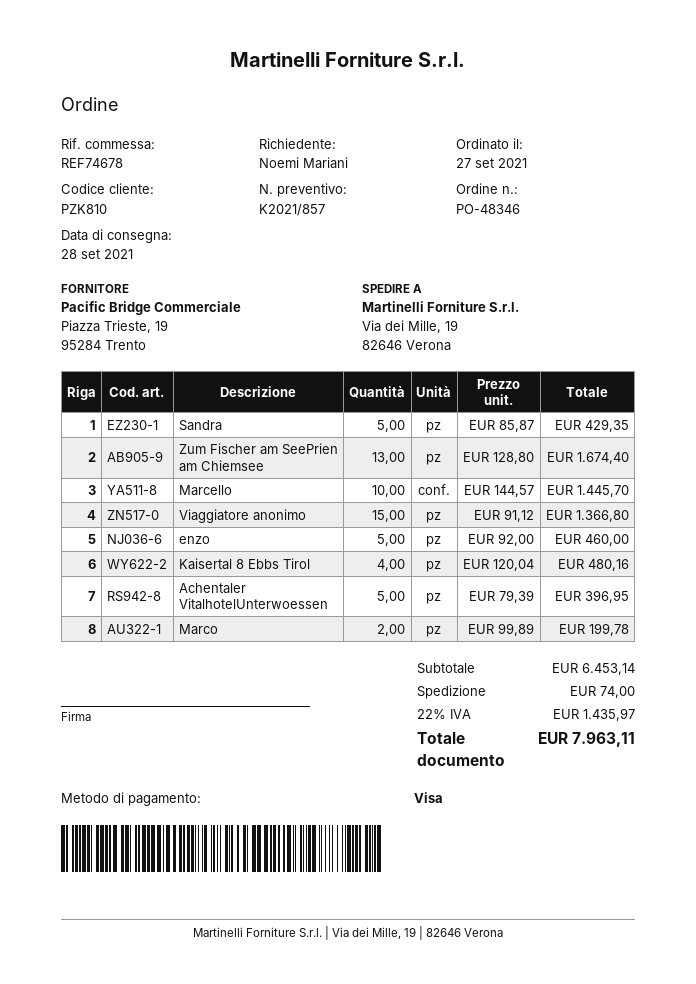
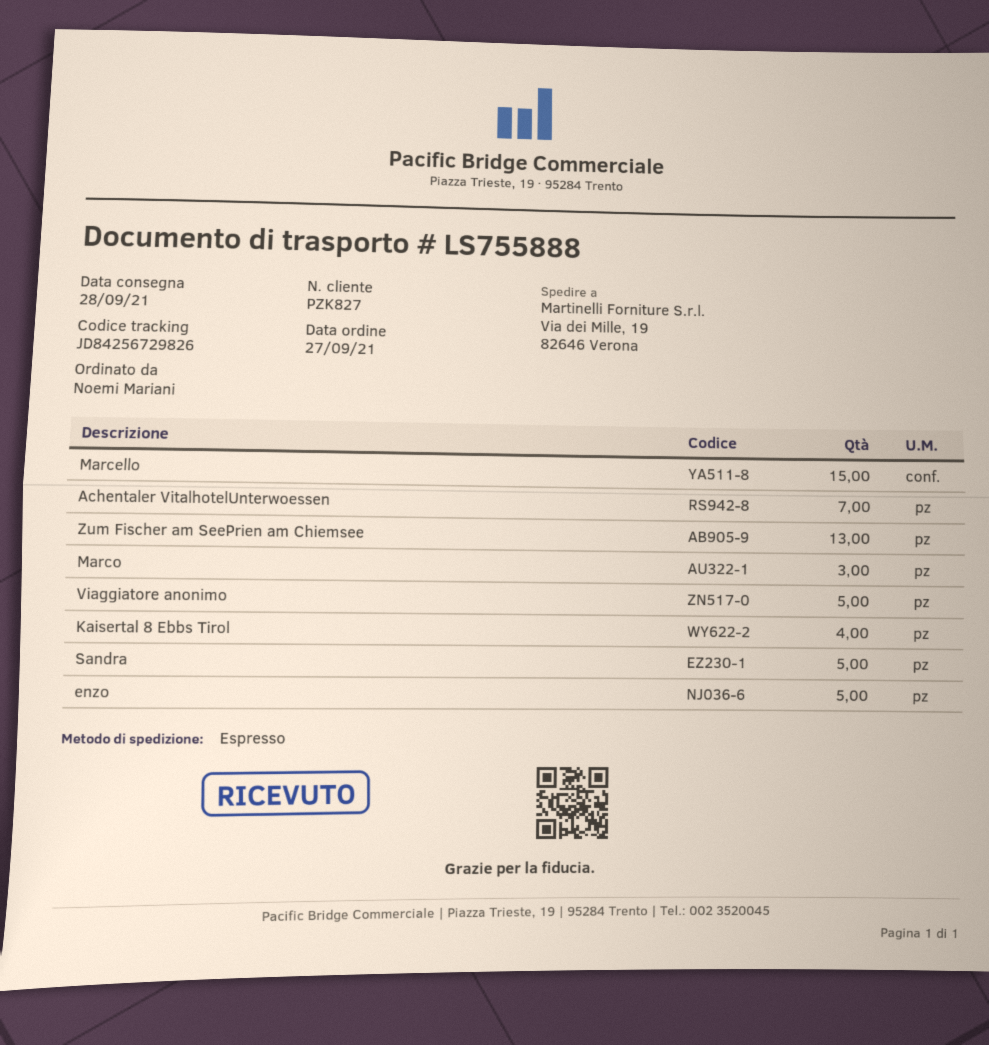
customer number: PZK810 -> PZK827
Marcello: 10 -> 15
Viaggiatore anonimo: 15 -> 5
Achentaler VitalhotelUnterwoessen: 5 -> 7
Marco: 2 -> 3

